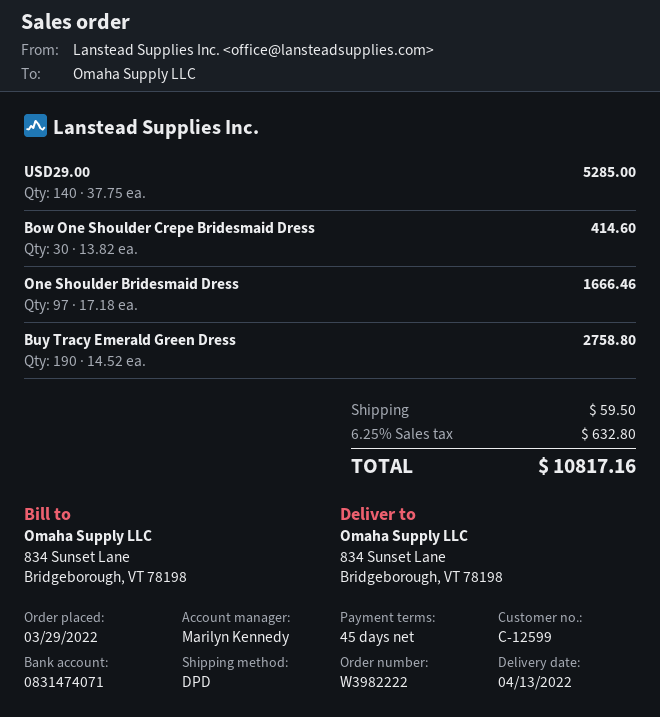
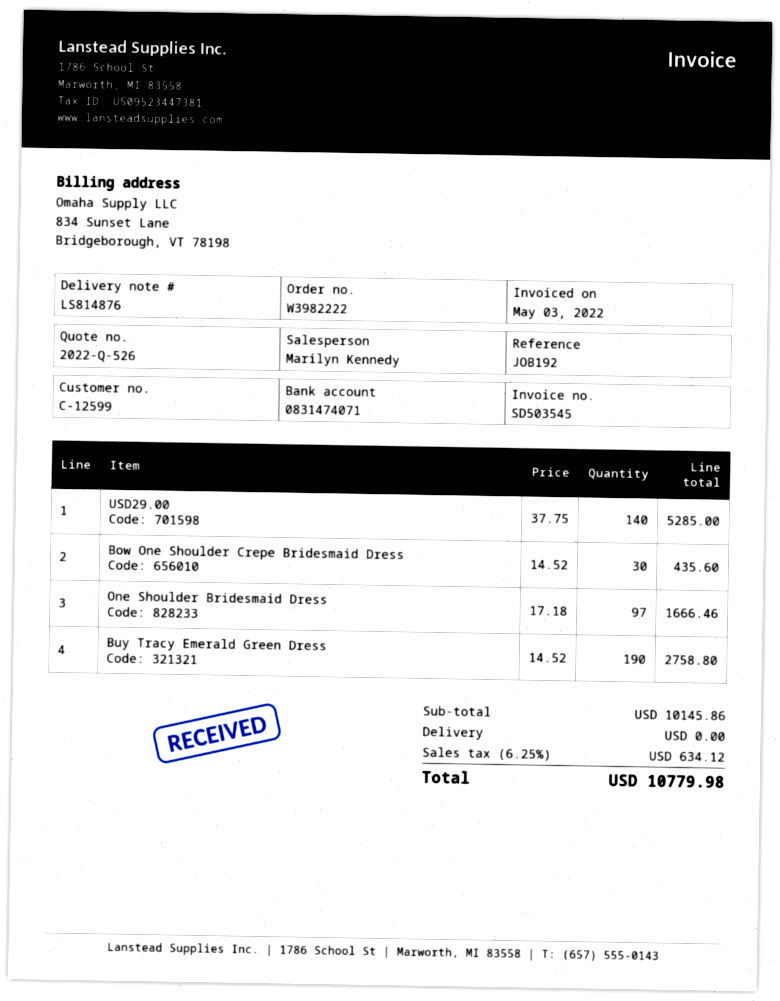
Bow One Shoulder Crepe Bridesmaid Dress: 30 x 13.82 = 414.60 -> 30 x 14.52 = 435.60
shipping: 59.50 -> 0.00
tax: 6.25% = 632.80 -> 6.25% = 634.12
total: 10817.16 -> 10779.98

